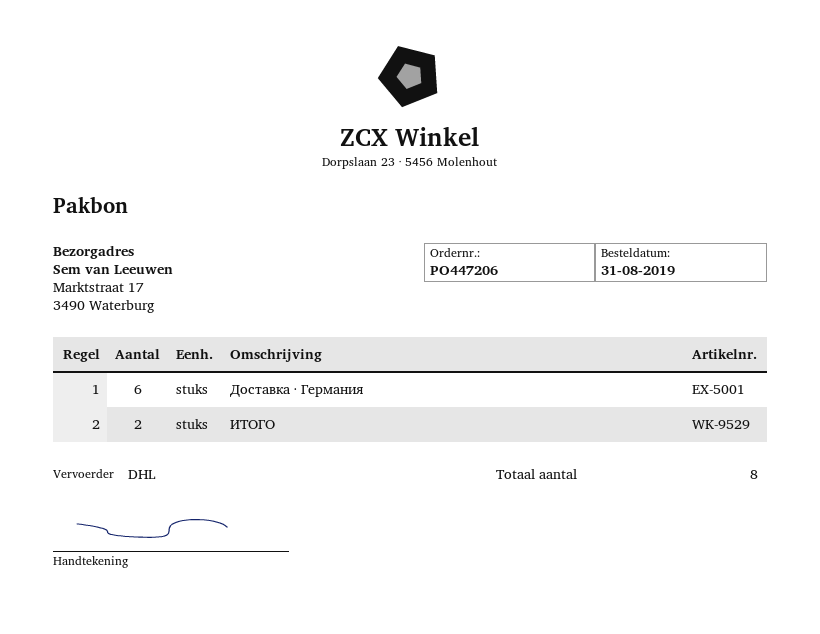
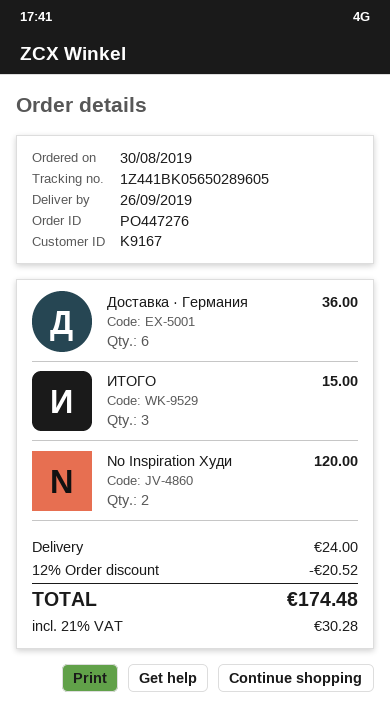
order number: PO447206 -> PO447276
order date: 2019-08-31 -> 2019-08-30
ИТОГО: 2 -> 3
No Inspiration Худи: none -> 2

